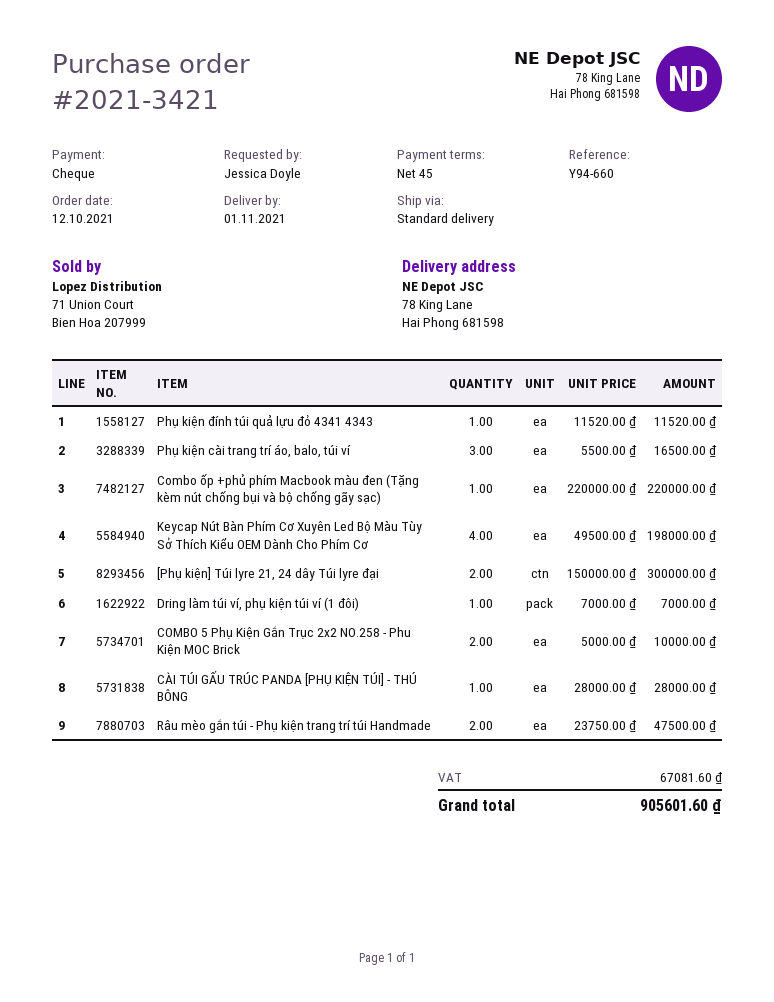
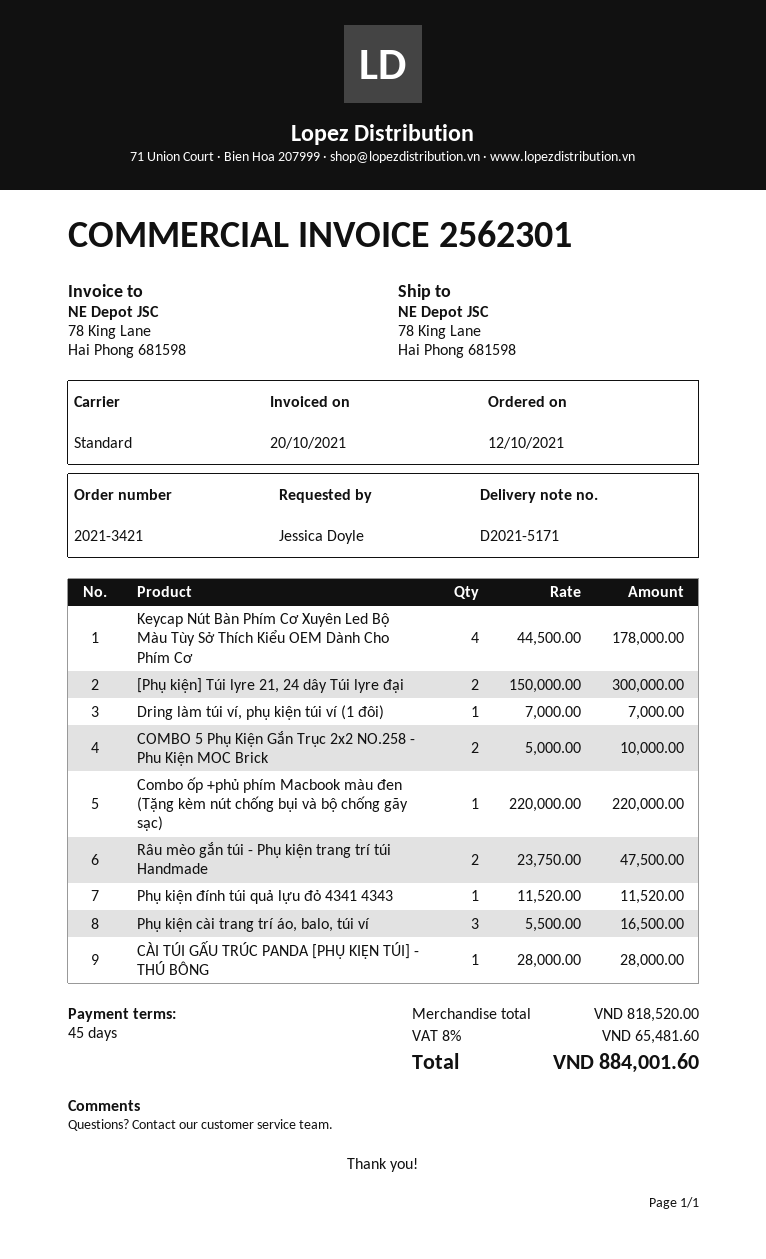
Keycap Nút Bàn Phím Cơ Xuyên Led Bộ Màu Tùy Sở Thích Kiểu OEM Dành Cho Phím Cơ: 4 x 49500.00 = 198000.00 -> 4 x 44500.00 = 178000.00
tax: 67081.60 -> 65481.60
total: 905601.60 -> 884001.60

